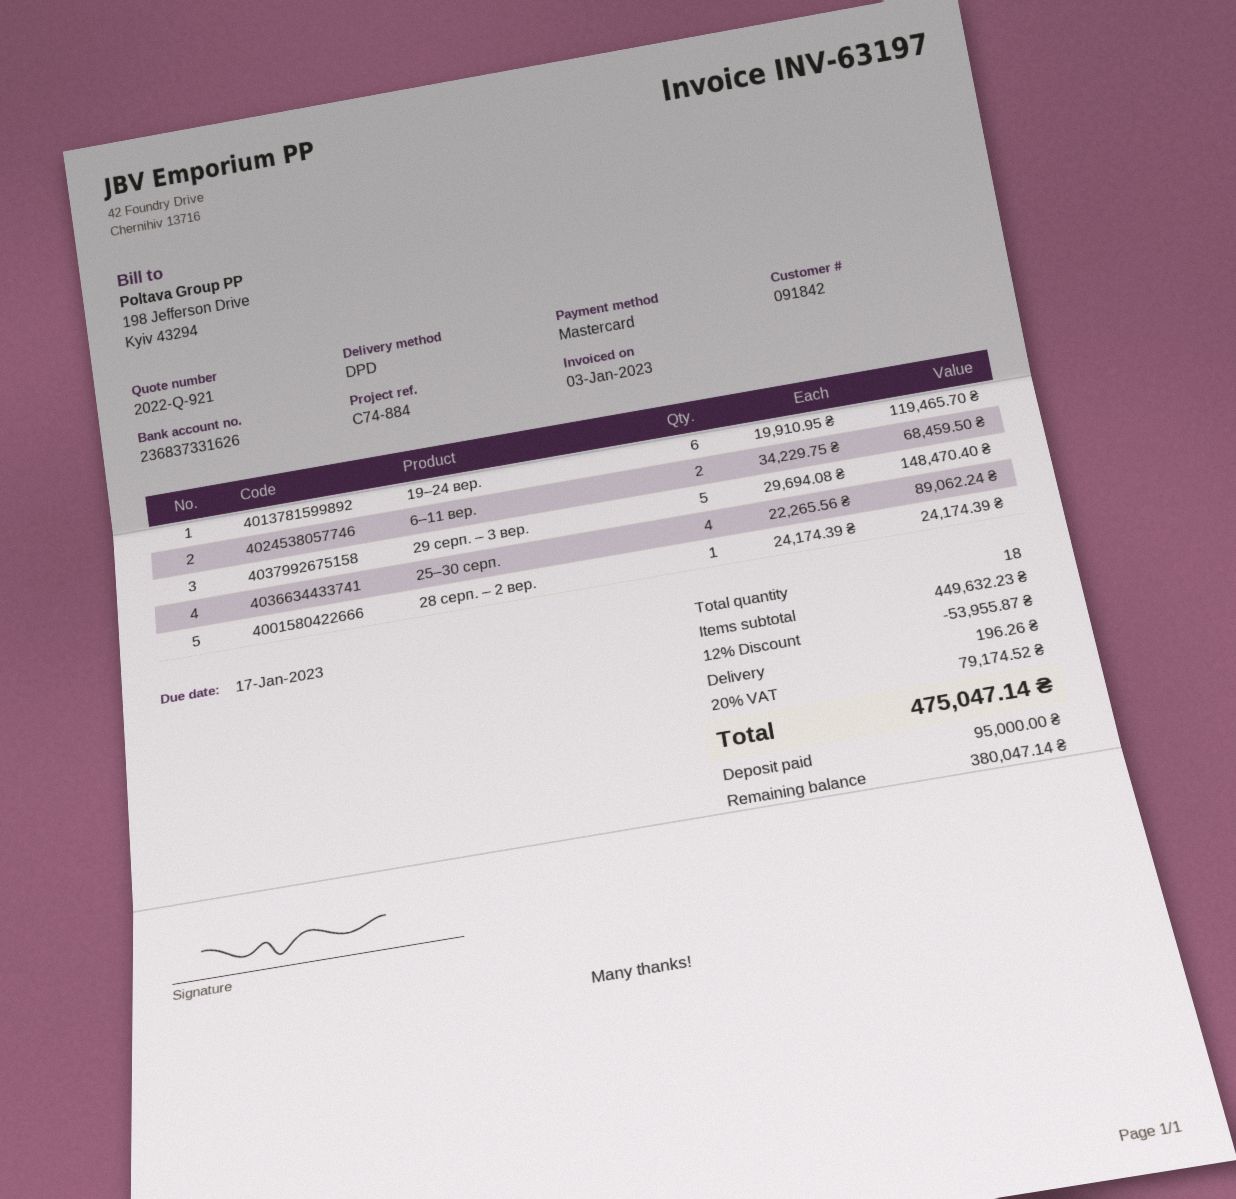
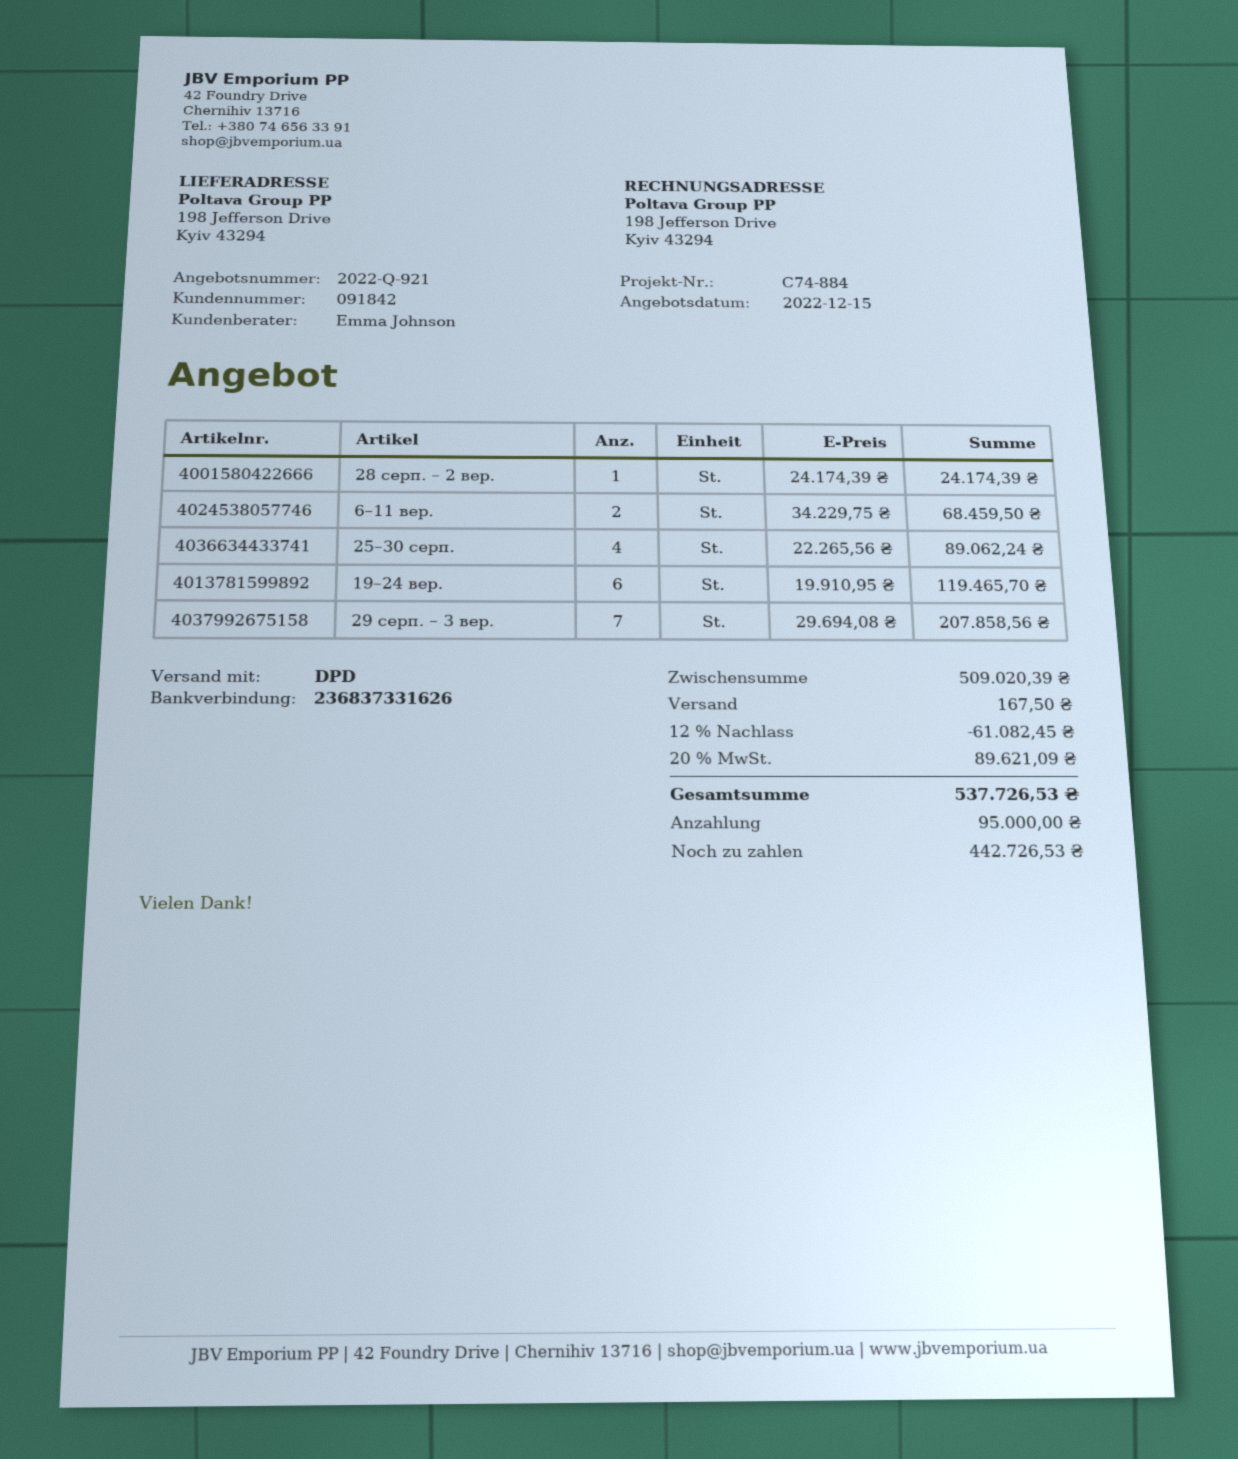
29 серп. – 3 вер.: 5 x 29694.08 = 148470.40 -> 7 x 29694.08 = 207858.56
subtotal: 449632.23 -> 509020.39
discount: 12% = 53955.87 -> 12% = 61082.45
shipping: 196.26 -> 167.50
tax: 20% = 79174.52 -> 20% = 89621.09
total: 475047.14 -> 537726.53
balance: 380047.14 -> 442726.53

